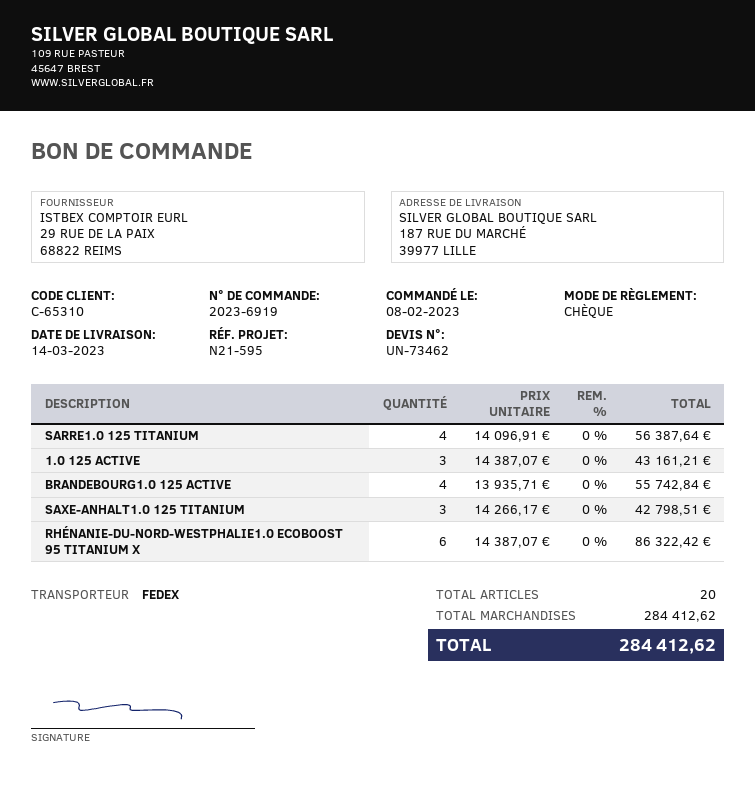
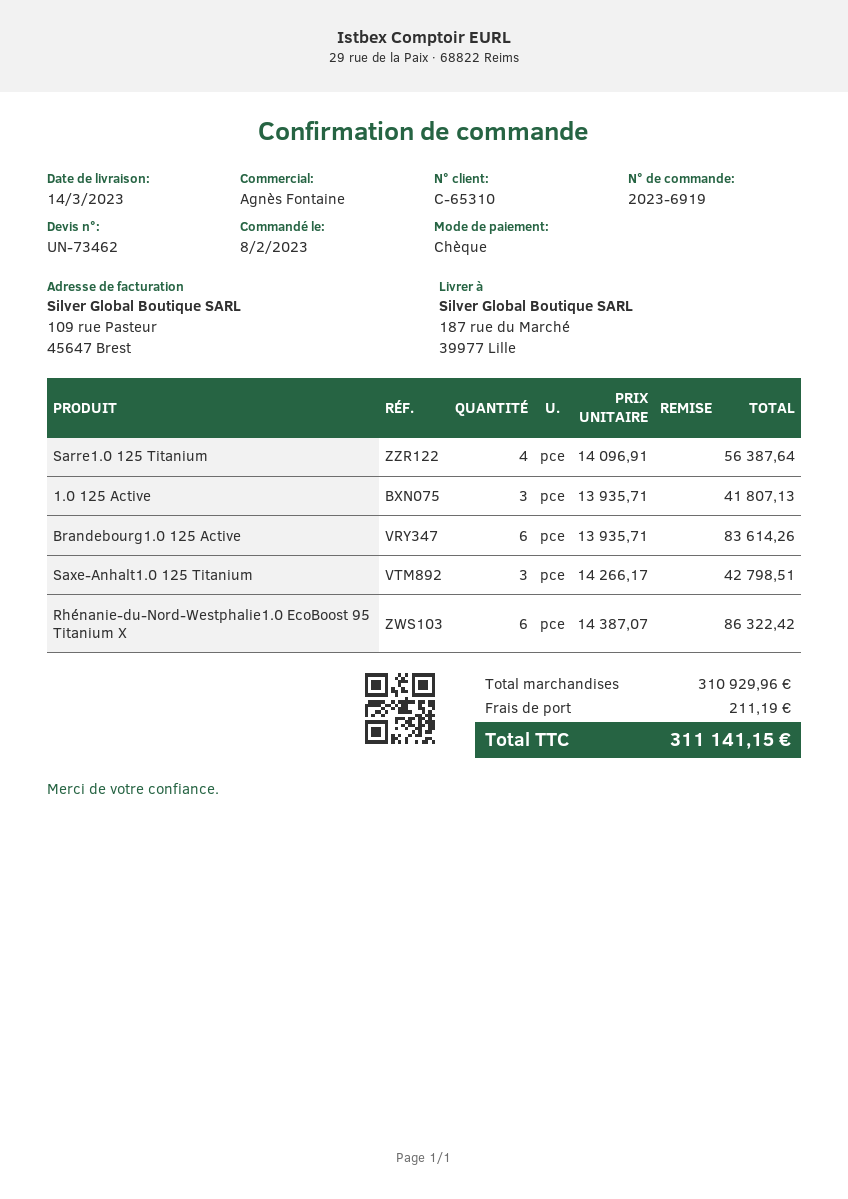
1.0 125 ACTIVE: 3 x 14387.07 = 43161.21 -> 3 x 13935.71 = 41807.13
BRANDEBOURG1.0 125 ACTIVE: 4 x 13935.71 = 55742.84 -> 6 x 13935.71 = 83614.26
subtotal: 284412.62 -> 310929.96
shipping: none -> 211.19
total: 284412.62 -> 311141.15

